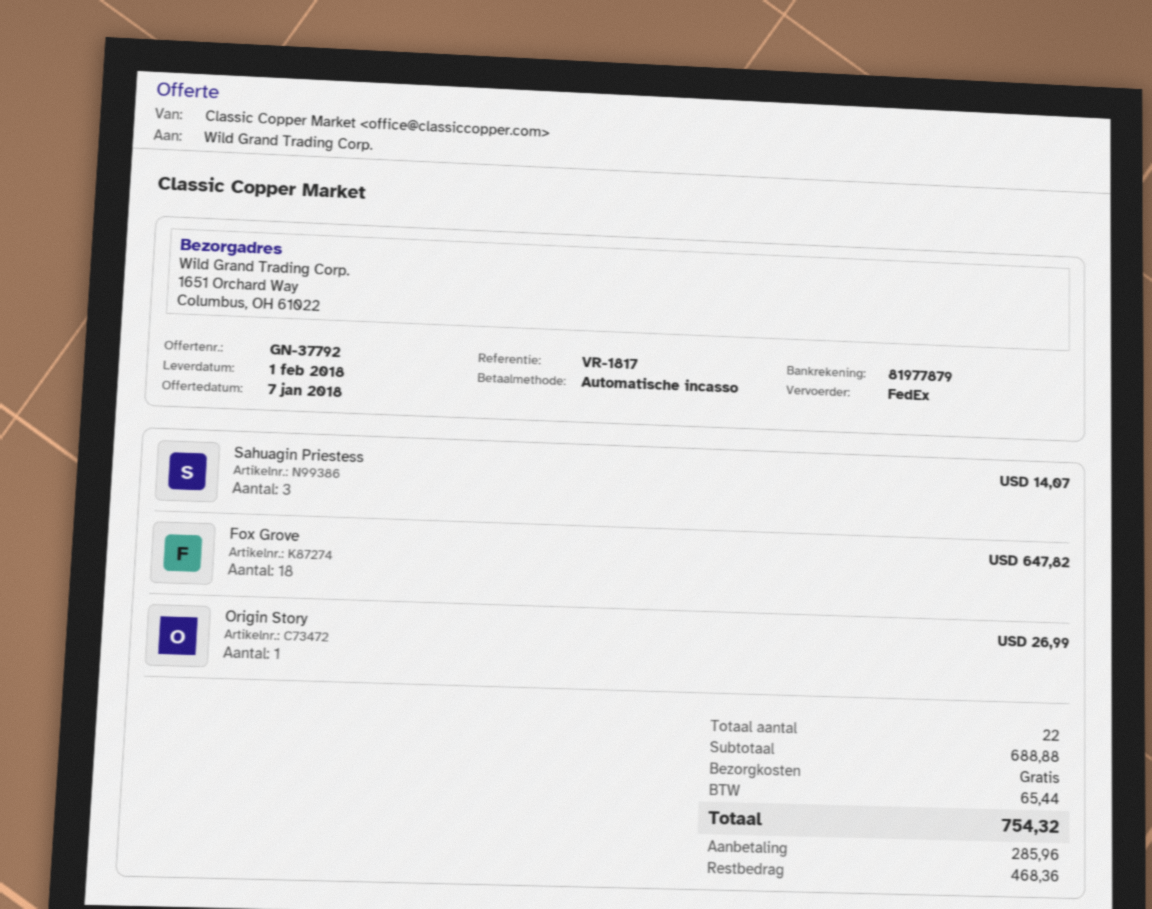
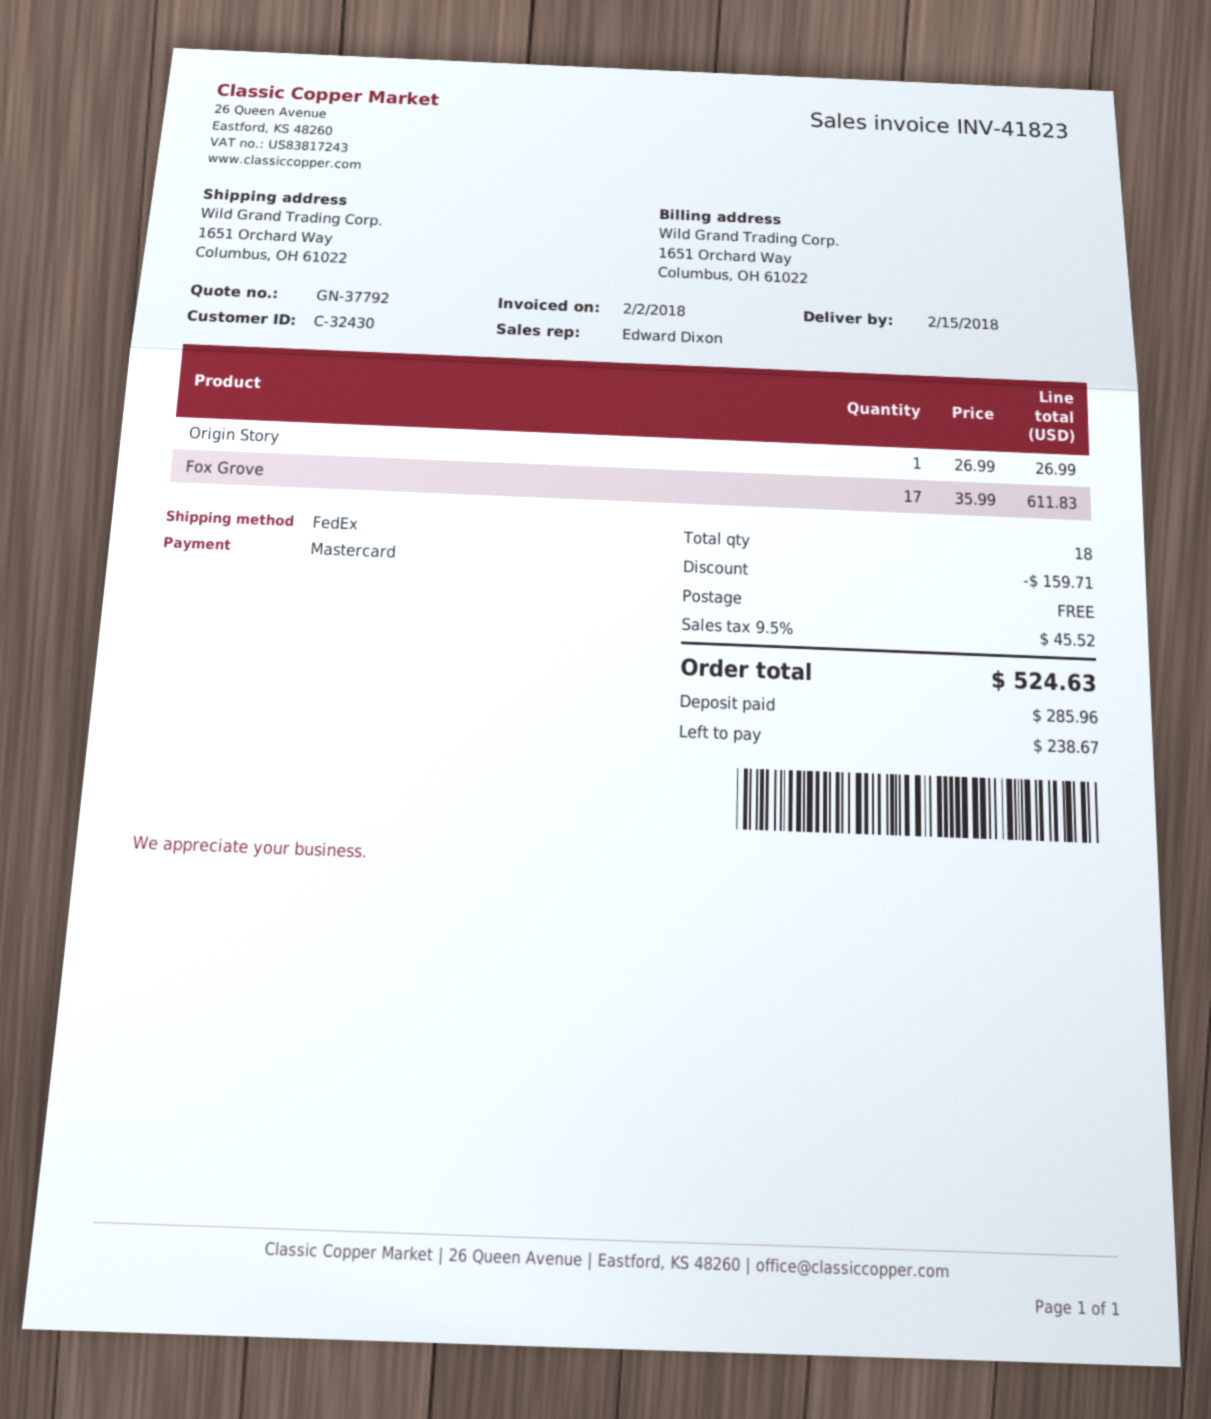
delivery date: 2018-02-01 -> 2018-02-15
payment method: direct debit -> Mastercard
Sahuagin Priestess: 3 for 14.07 -> none
Fox Grove: 18 for 647.82 -> 17 for 611.83
total quantity: 22 -> 18
discount: none -> 159.71
tax: 65.44 -> 45.52
total: 754.32 -> 524.63
balance: 468.36 -> 238.67

